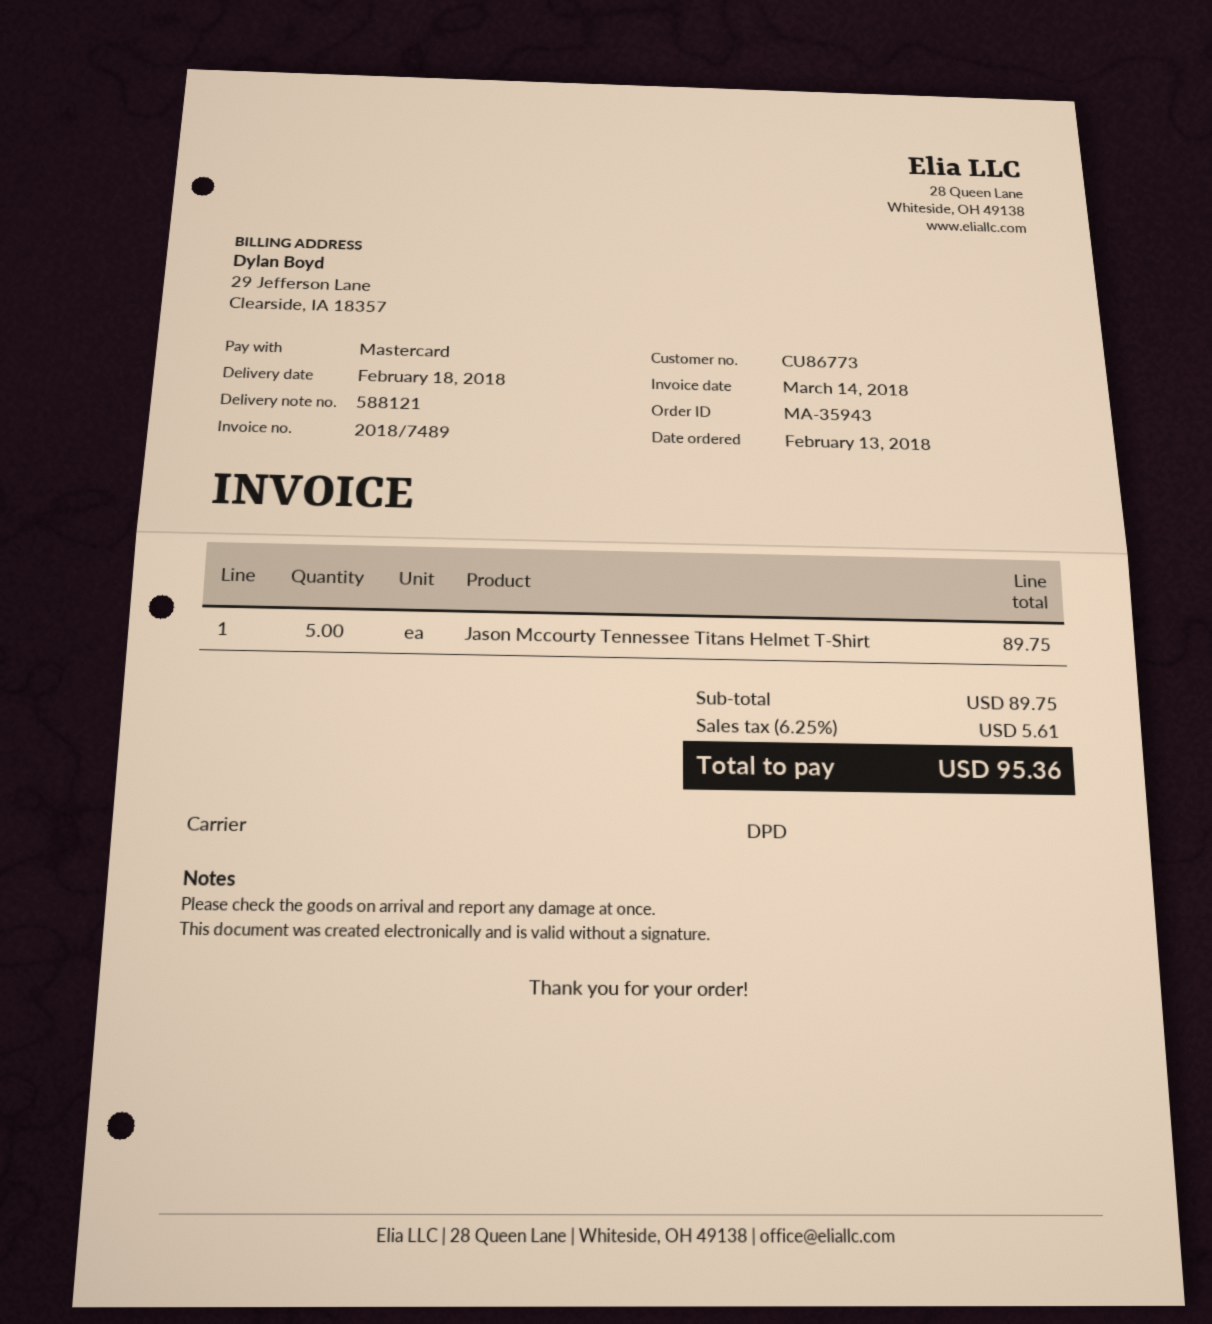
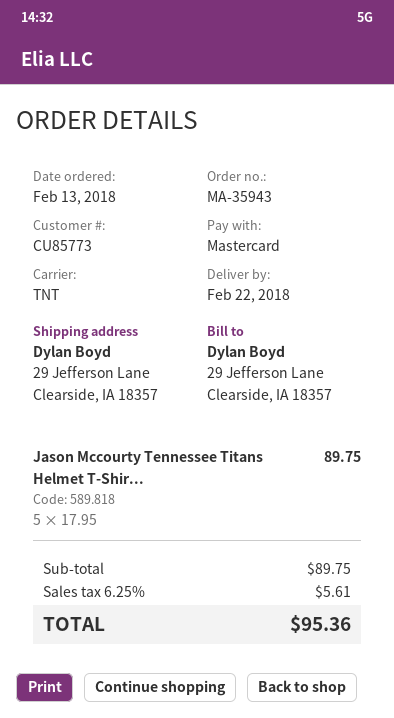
delivery date: 2018-02-18 -> 2018-02-22
customer number: CU86773 -> CU85773
shipping method: DPD -> TNT

